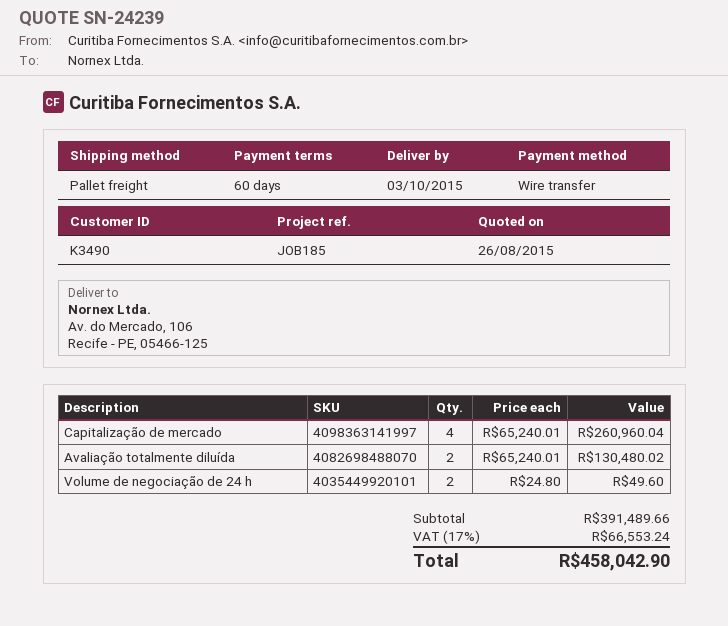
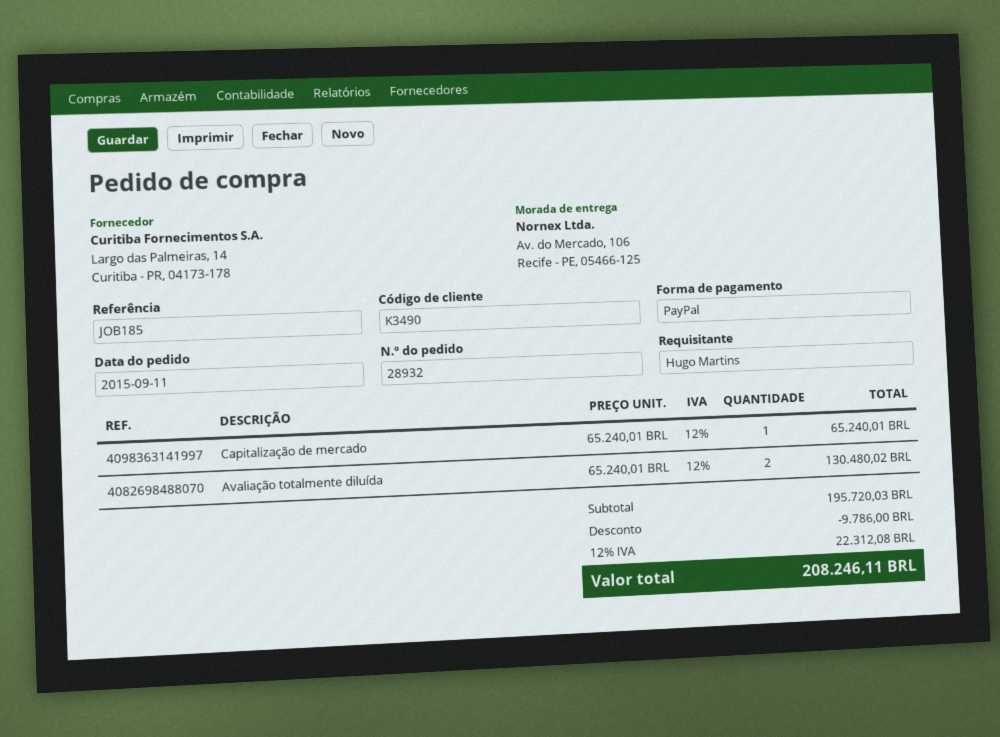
payment method: bank transfer -> PayPal
Capitalização de mercado: 4 x 65240.01 = 260960.04 -> 1 x 65240.01 = 65240.01
Volume de negociação de 24 h: 2 x 24.80 = 49.60 -> none
subtotal: 391489.66 -> 195720.03
discount: none -> 9786.00
tax: 17% = 66553.24 -> 12% = 22312.08
total: 458042.90 -> 208246.11

